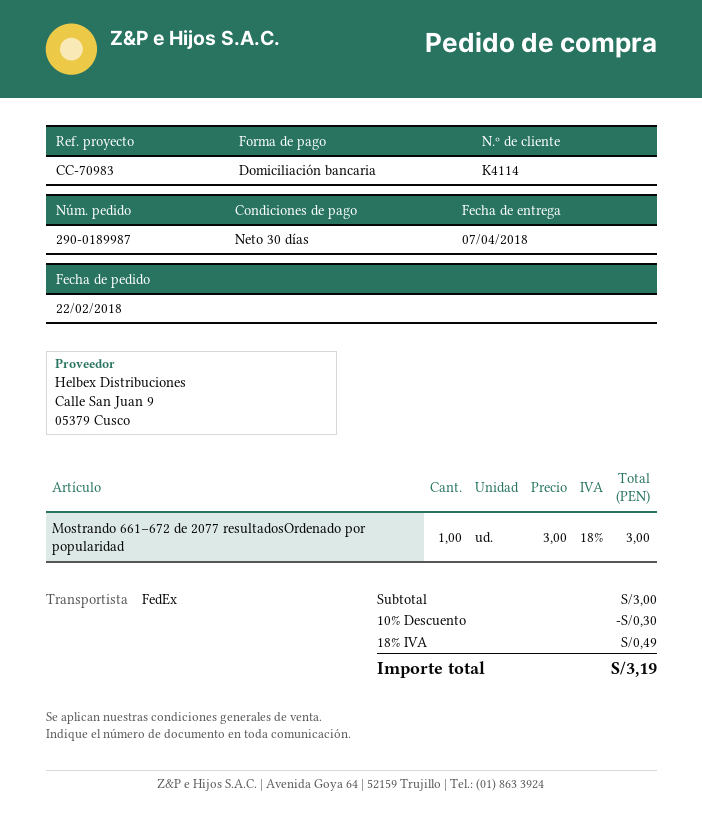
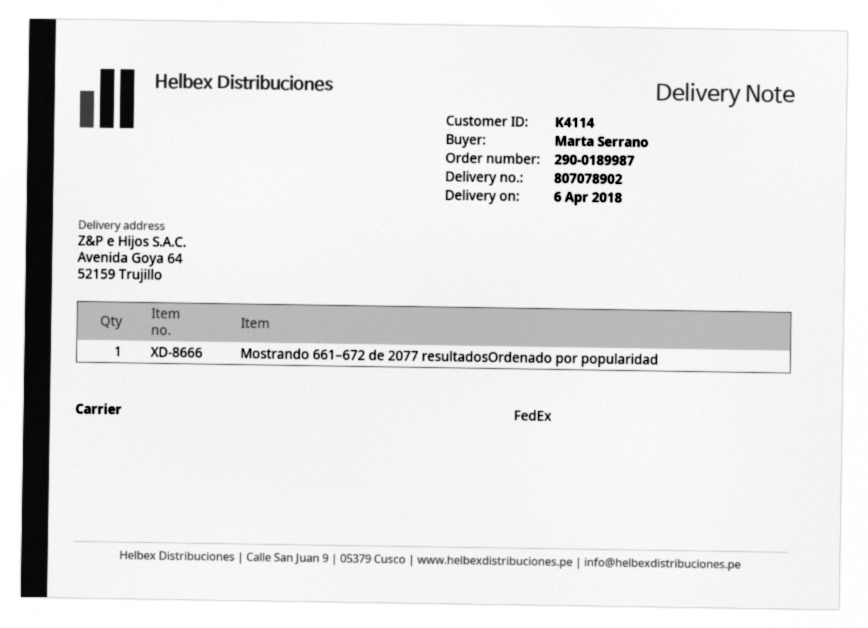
delivery date: 2018-04-07 -> 2018-04-06

